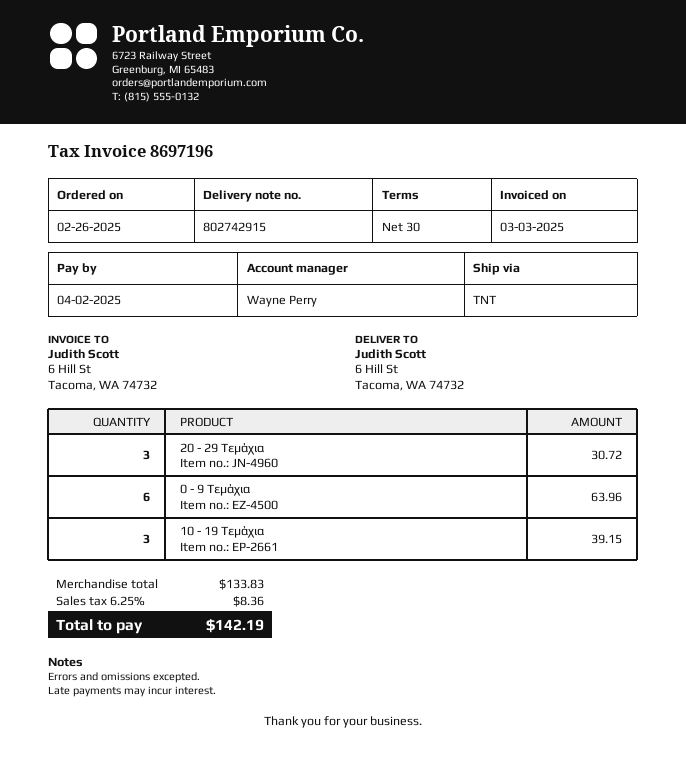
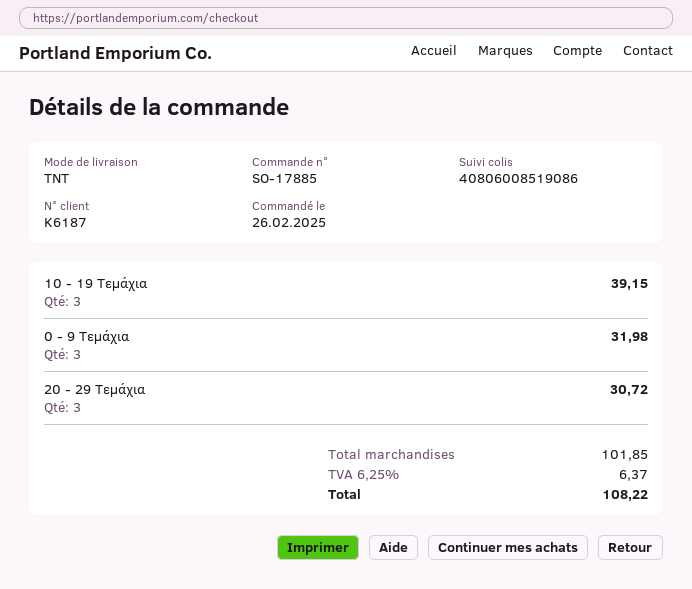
0 - 9 Τεμάχια: 6 for 63.96 -> 3 for 31.98
subtotal: 133.83 -> 101.85
tax: 6.25% = 8.36 -> 6.25% = 6.37
total: 142.19 -> 108.22

